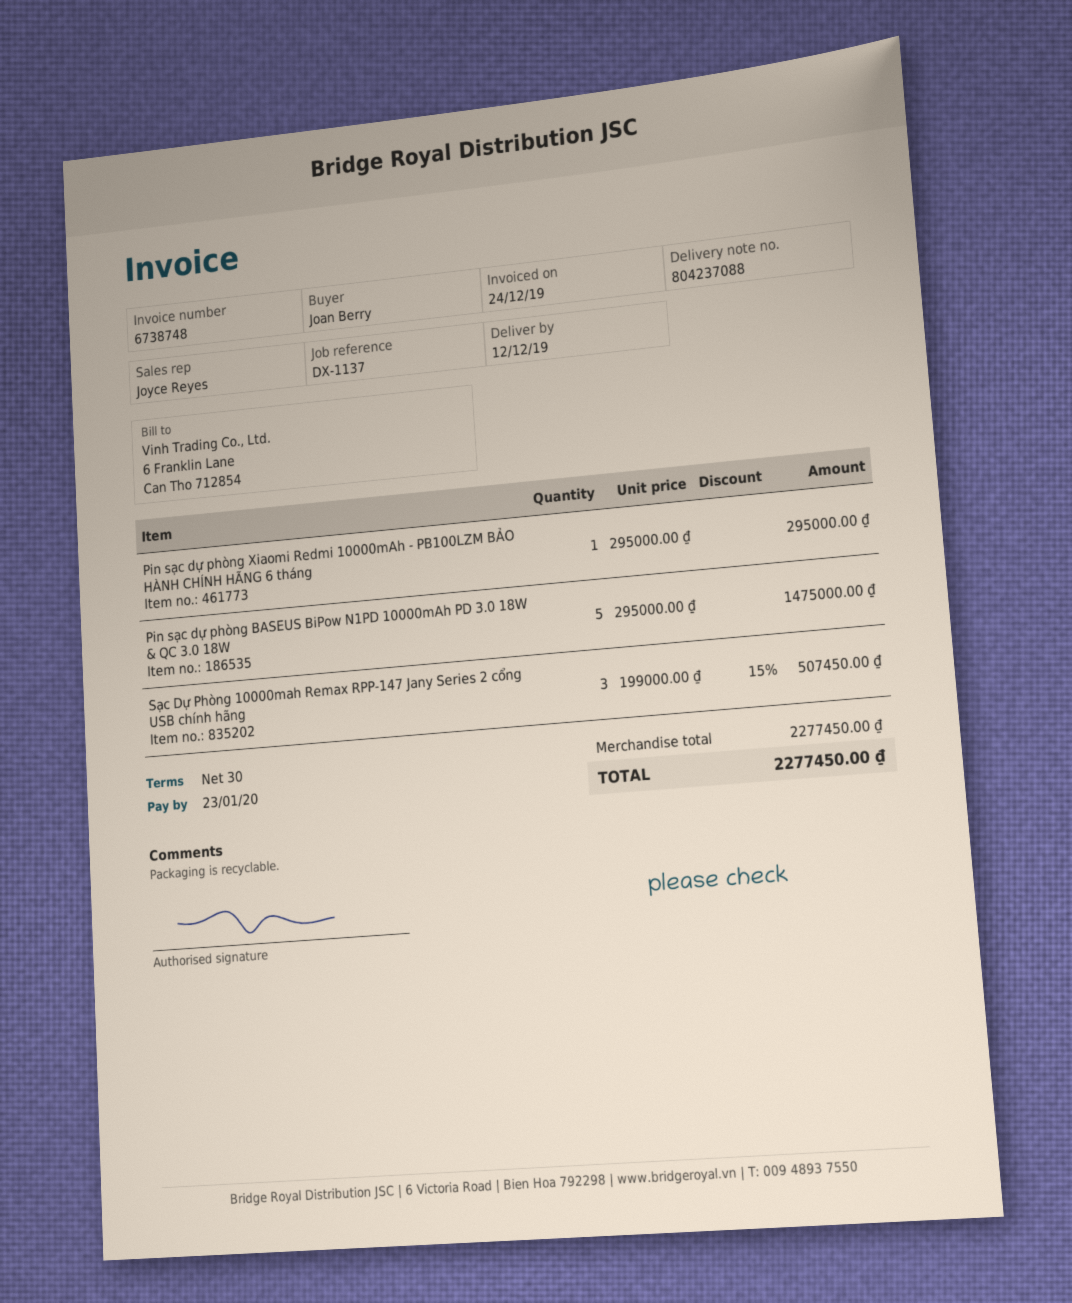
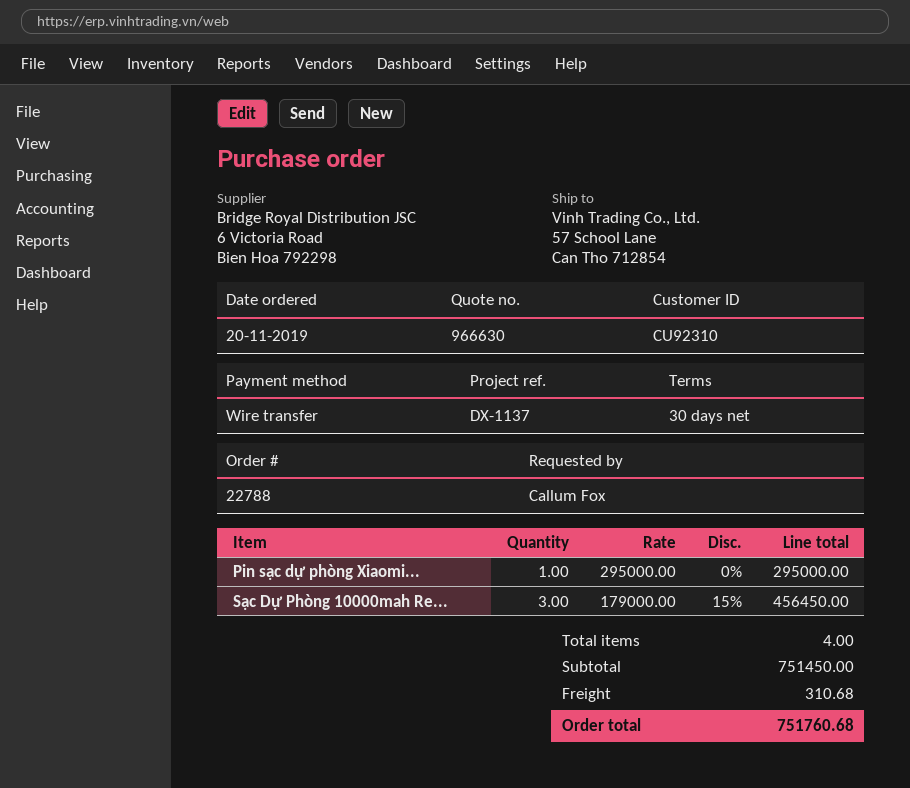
ordered by: Joan Berry -> Callum Fox
Pin sạc dự phòng BASEUS BiPow N1PD 10000mAh PD 3.0 18W & QC 3.0 18W: 5 x 295000.00 = 1475000.00 -> none
Sạc Dự Phòng 10000mah Remax RPP-147 Jany Series 2 cổng USB chính hãng: 3 x 199000.00 - 15% = 507450.00 -> 3 x 179000.00 - 15% = 456450.00
subtotal: 2277450.00 -> 751450.00
shipping: none -> 310.68
total: 2277450.00 -> 751760.68

